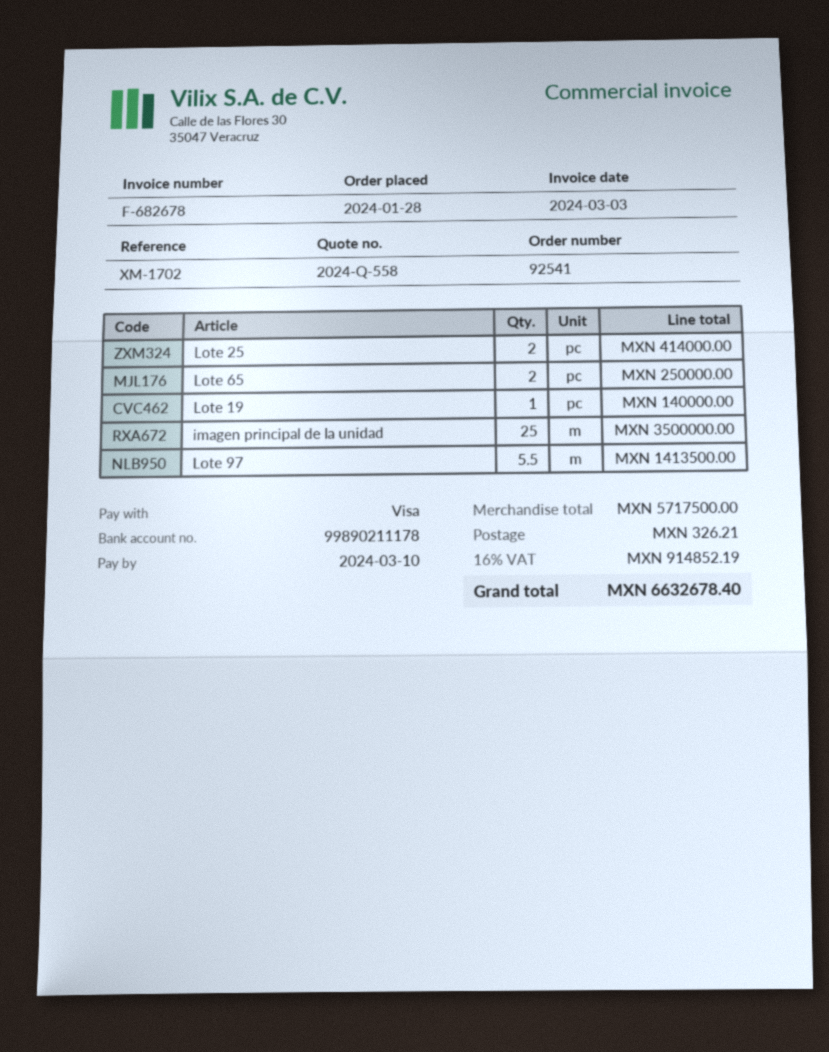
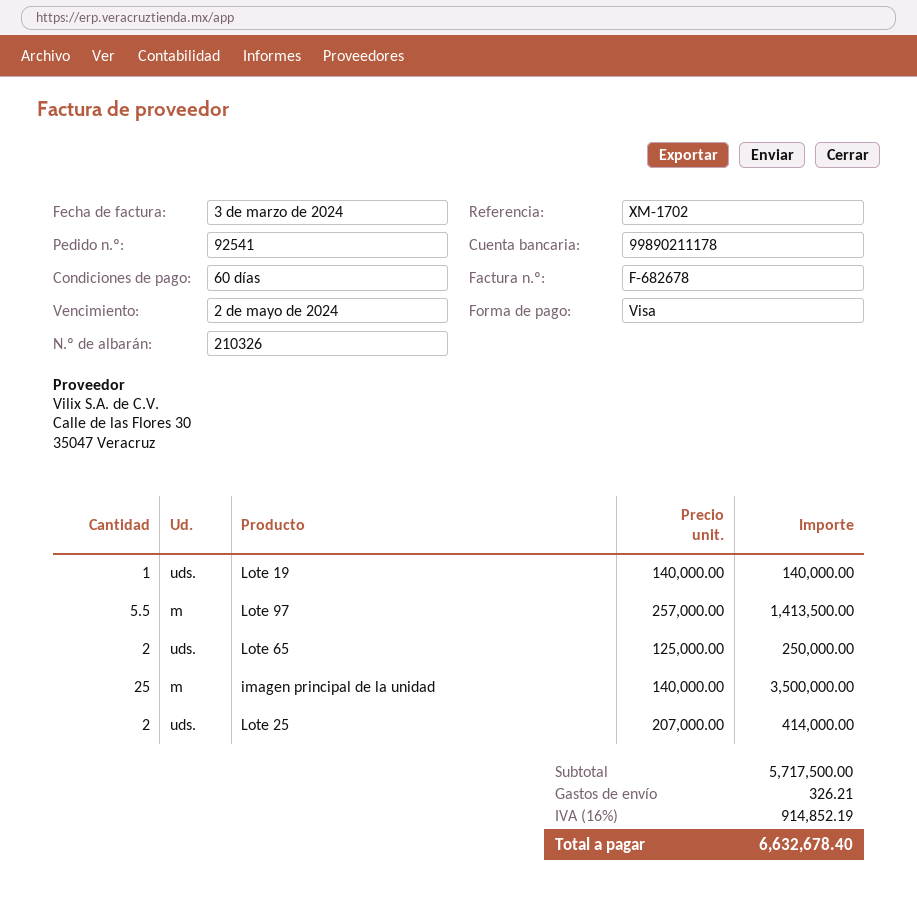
due date: 2024-03-10 -> 2024-05-02

